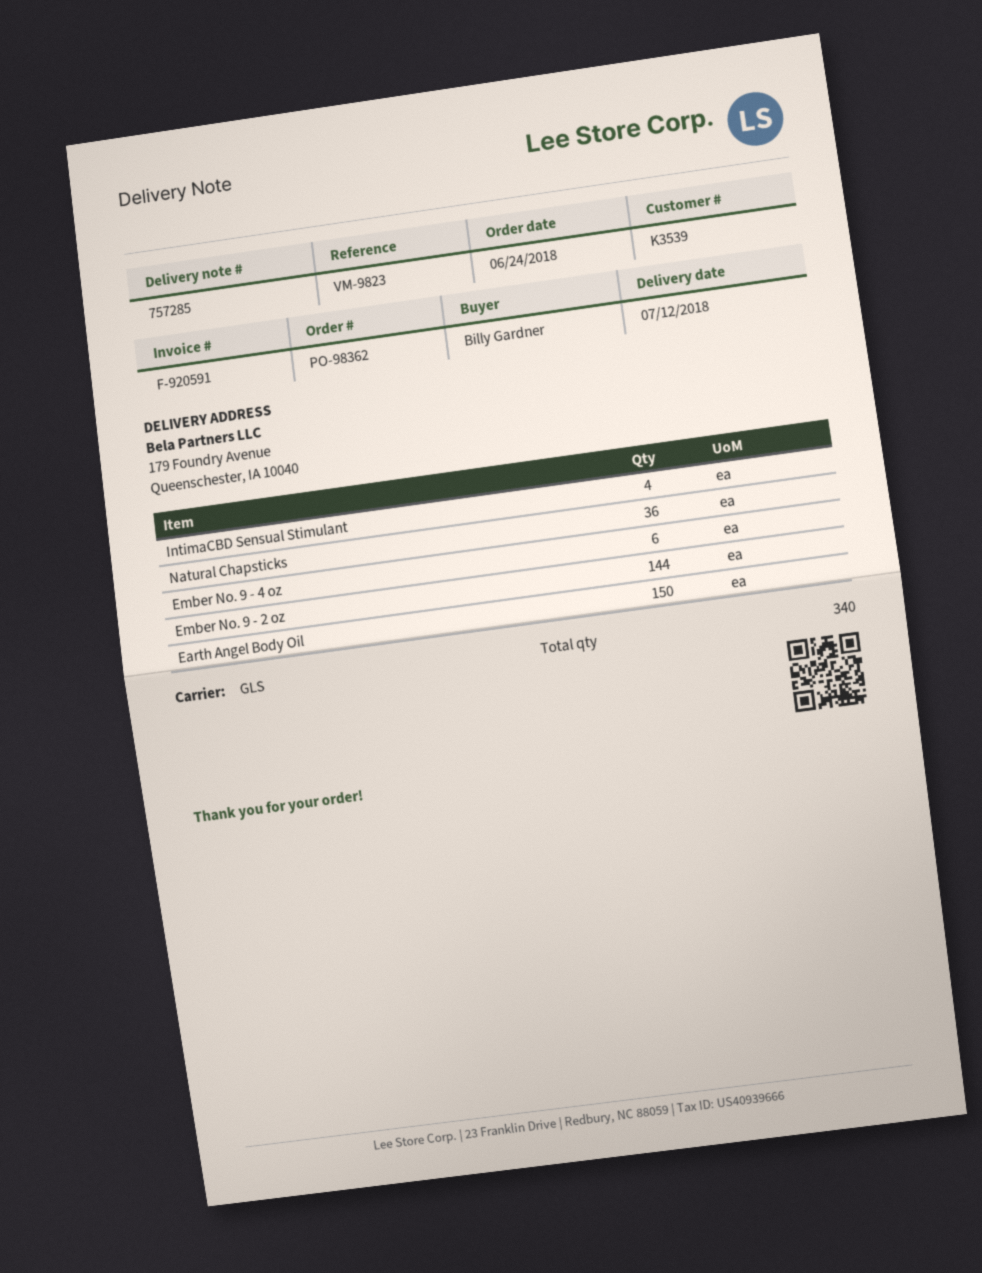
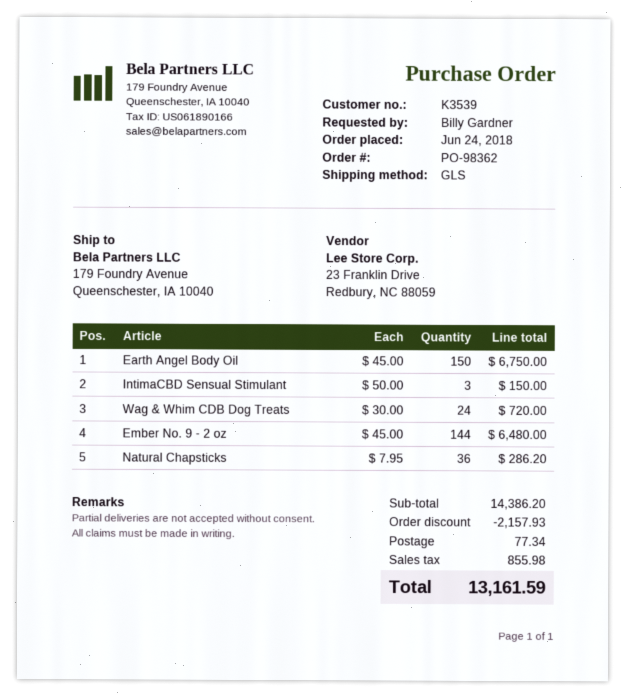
IntimaCBD Sensual Stimulant: 4 -> 3
Ember No. 9 - 4 oz: 6 -> none
Wag & Whim CDB Dog Treats: none -> 24

